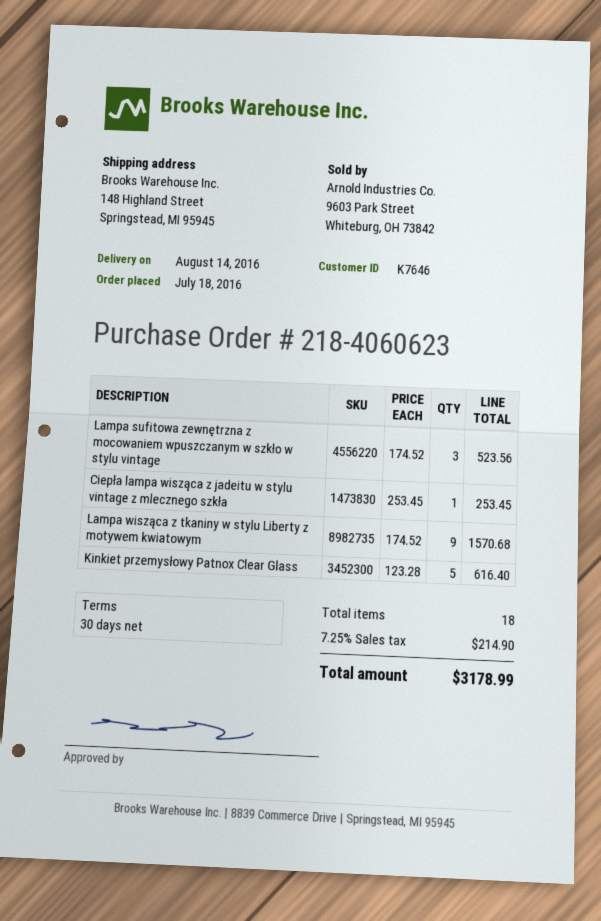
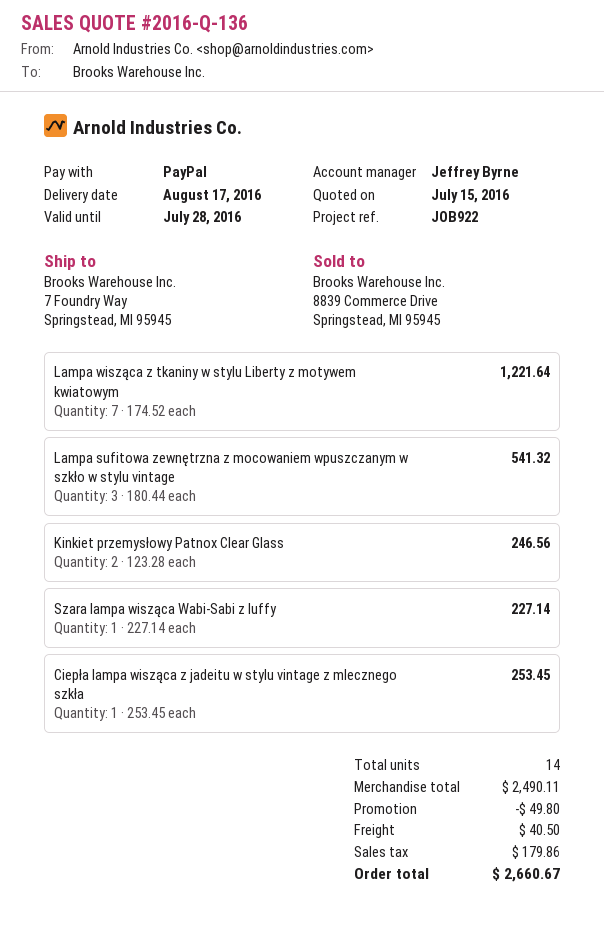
delivery date: 2016-08-14 -> 2016-08-17
ship to: 148 Highland Street, Springstead, MI 95945 -> 7 Foundry Way, Springstead, MI 95945
Lampa sufitowa zewnętrzna z mocowaniem wpuszczanym w szkło w stylu vintage: 3 x 174.52 = 523.56 -> 3 x 180.44 = 541.32
Lampa wisząca z tkaniny w stylu Liberty z motywem kwiatowym: 9 x 174.52 = 1570.68 -> 7 x 174.52 = 1221.64
Kinkiet przemysłowy Patnox Clear Glass: 5 x 123.28 = 616.40 -> 2 x 123.28 = 246.56
Szara lampa wisząca Wabi-Sabi z luffy: none -> 1 x 227.14 = 227.14
total quantity: 18 -> 14
discount: none -> 49.80
shipping: none -> 40.50
tax: 214.90 -> 179.86
total: 3178.99 -> 2660.67

